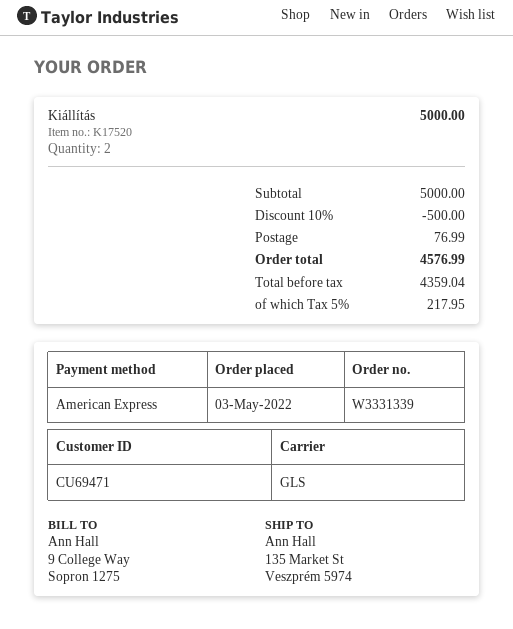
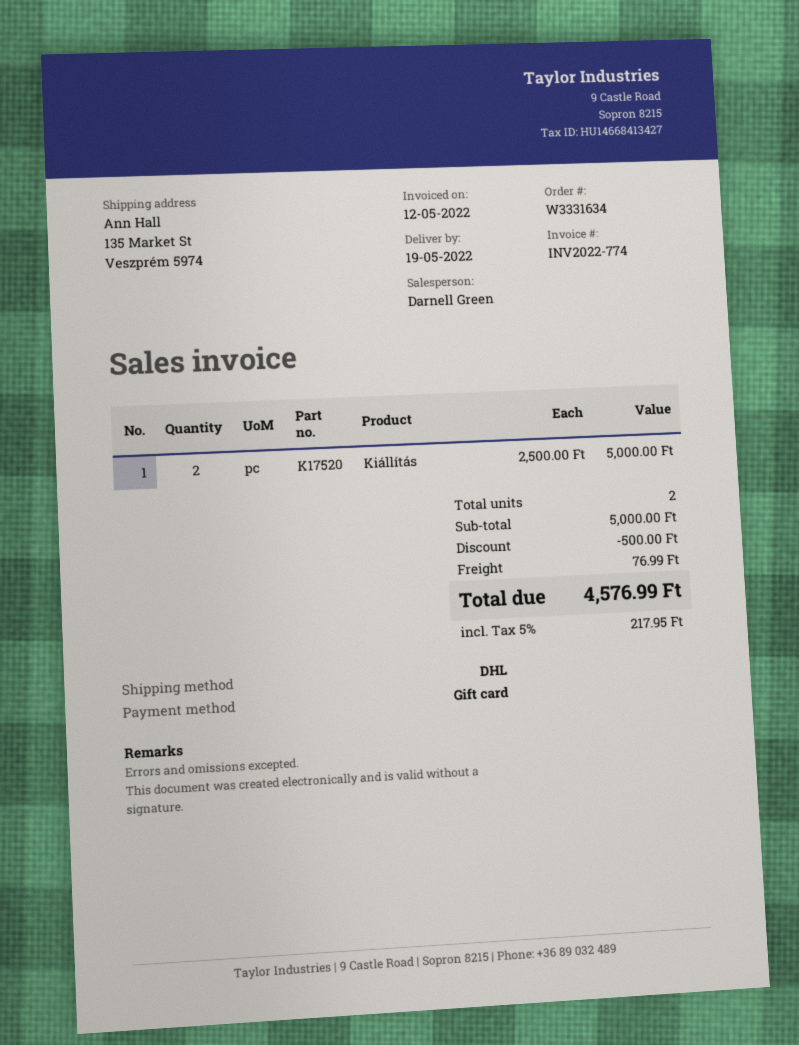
order number: W3331339 -> W3331634
payment method: American Express -> gift card
shipping method: GLS -> DHL

